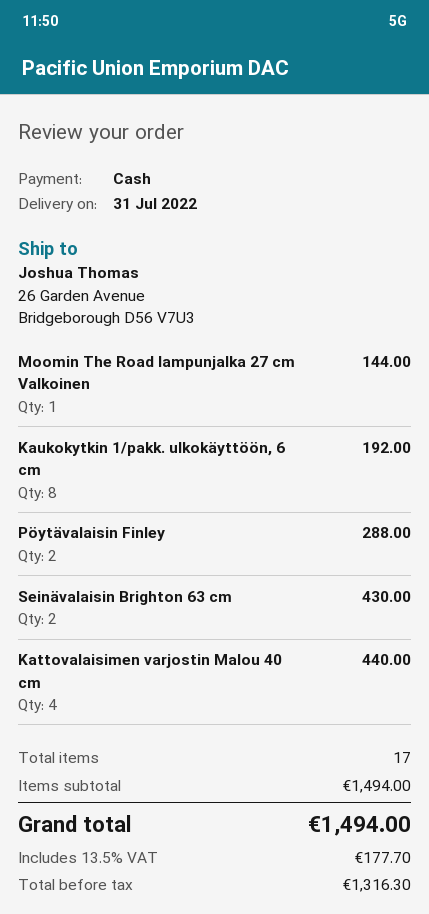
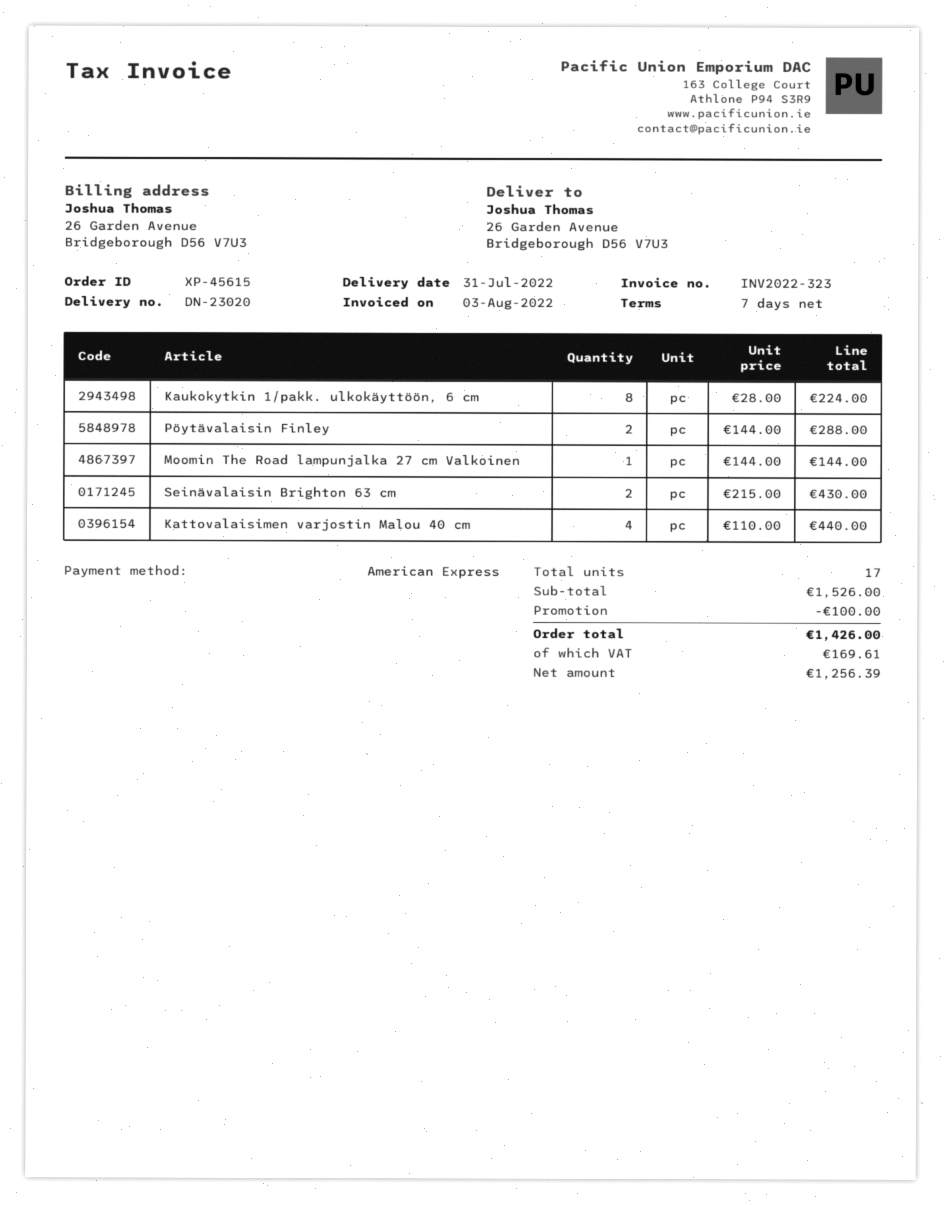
payment method: cash -> American Express
Kaukokytkin 1/pakk. ulkokäyttöön, 6 cm: 8 for 192.00 -> 8 for 224.00
subtotal: 1494.00 -> 1526.00
discount: none -> 100.00
net: 1316.30 -> 1256.39
tax: 177.70 -> 169.61
total: 1494.00 -> 1426.00

